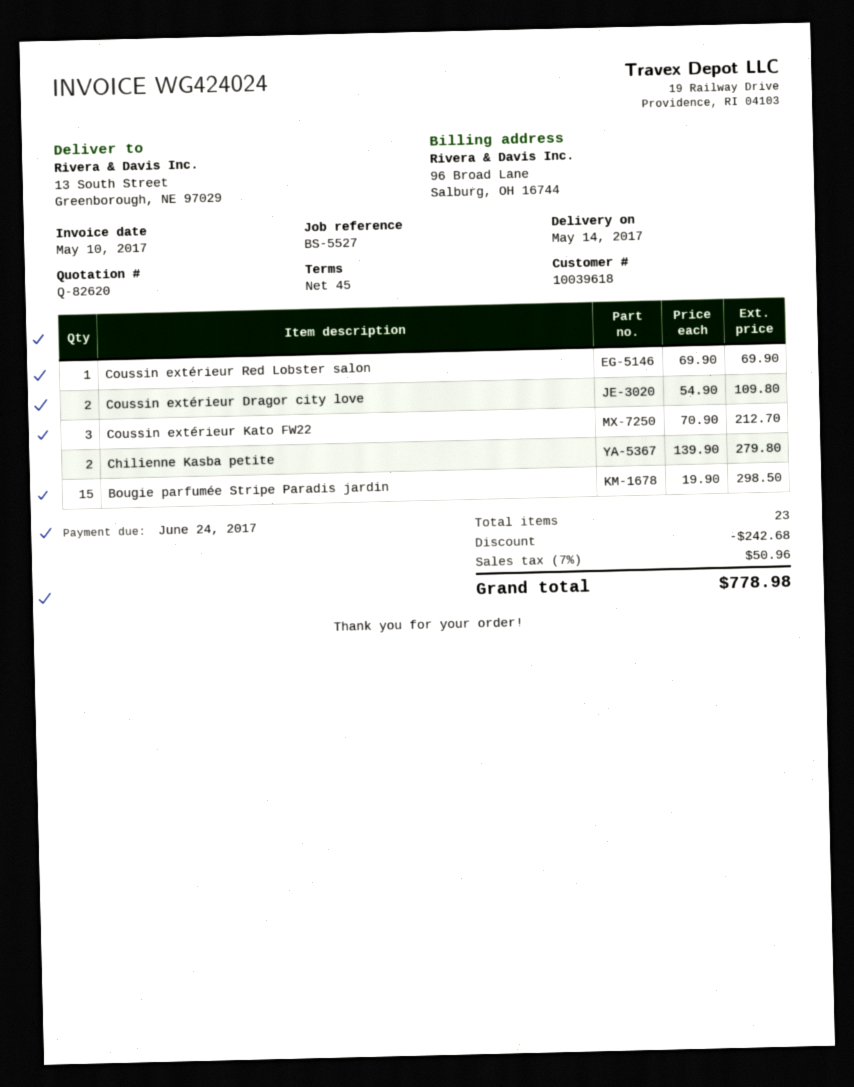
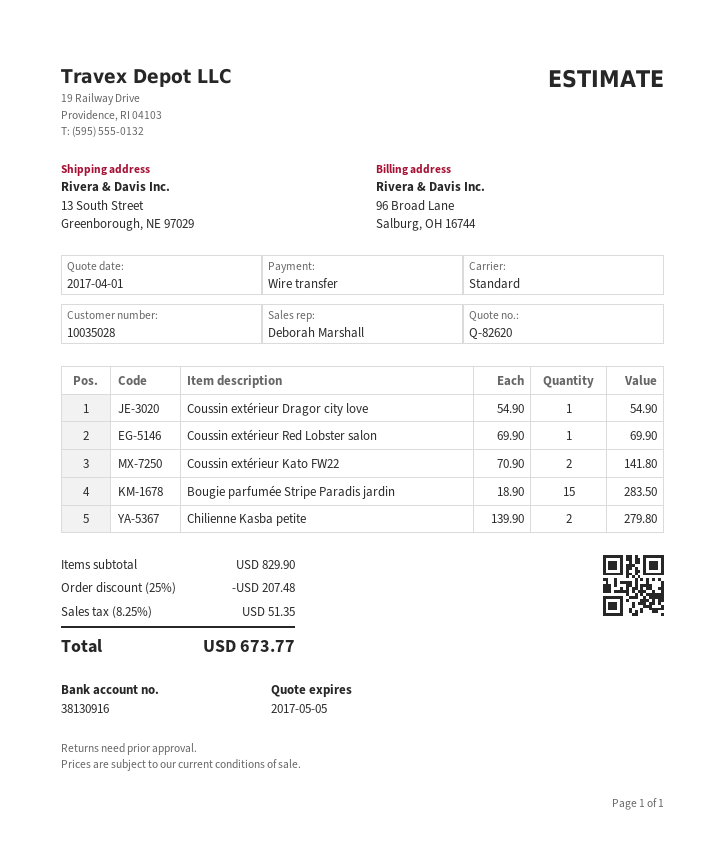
customer number: 10039618 -> 10035028
Coussin extérieur Dragor city love: 2 x 54.90 = 109.80 -> 1 x 54.90 = 54.90
Coussin extérieur Kato FW22: 3 x 70.90 = 212.70 -> 2 x 70.90 = 141.80
Bougie parfumée Stripe Paradis jardin: 15 x 19.90 = 298.50 -> 15 x 18.90 = 283.50
discount: 242.68 -> 207.48
tax: 7% = 50.96 -> 8.25% = 51.35
total: 778.98 -> 673.77

